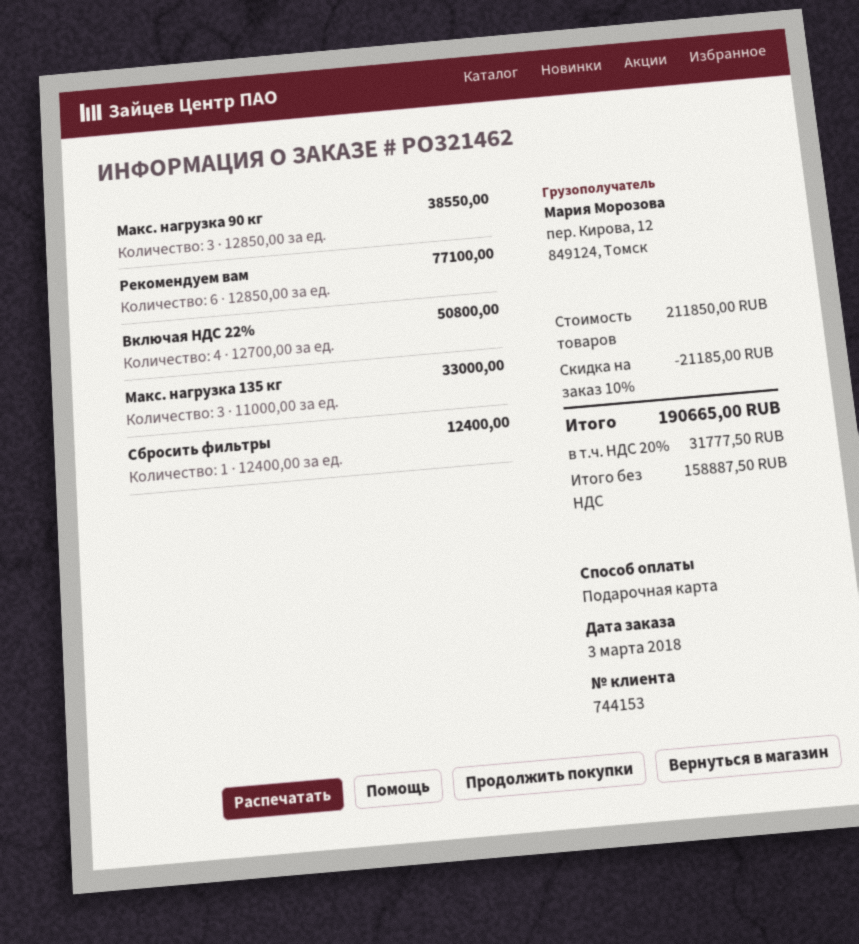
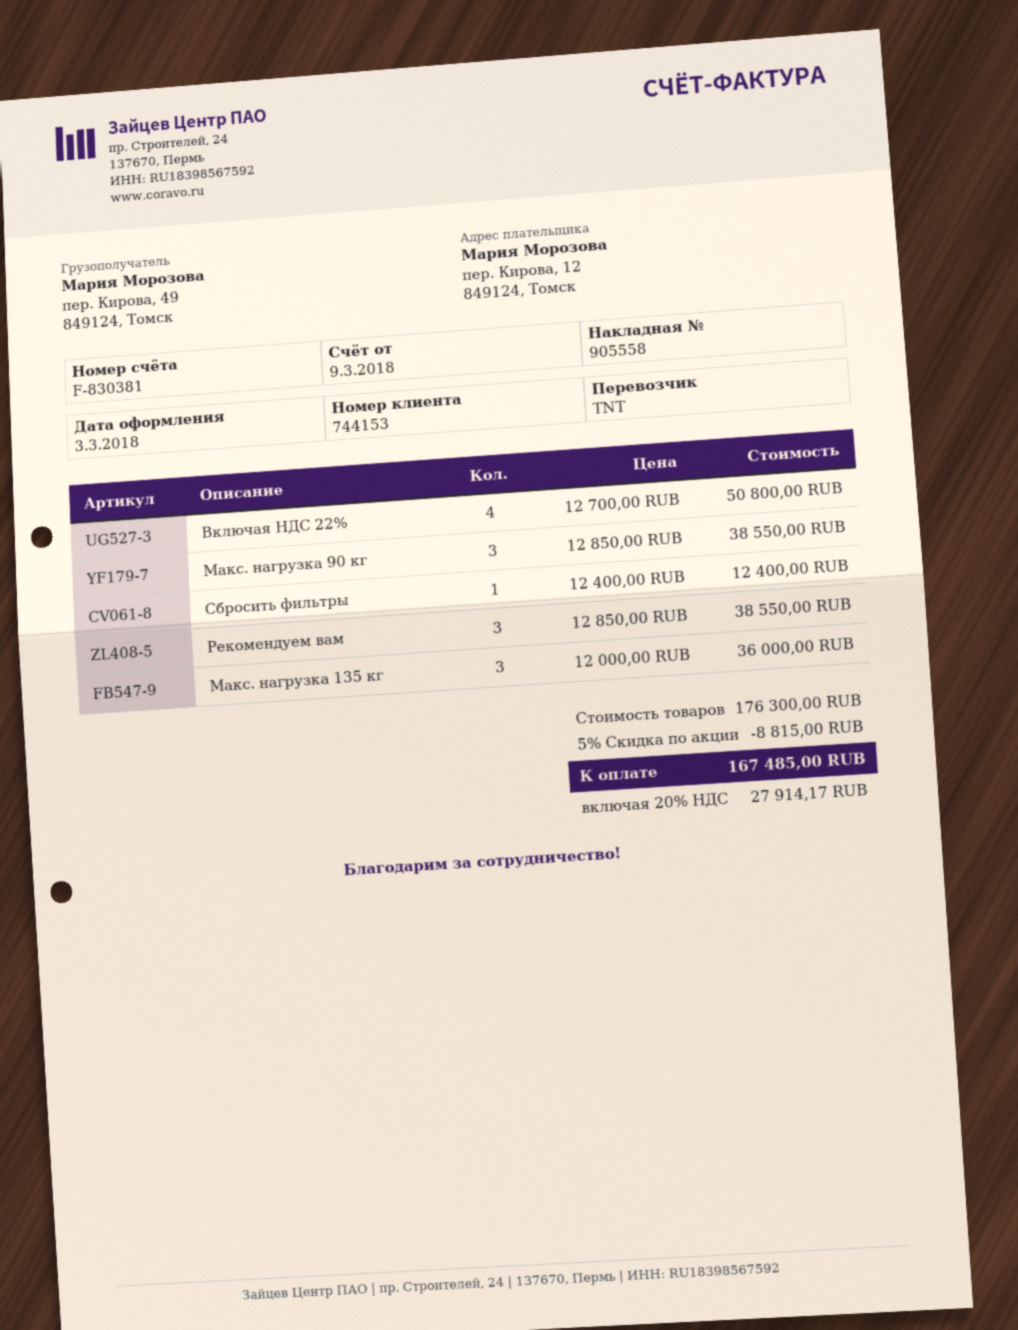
ship to: пер. Кирова, 12, 849124, Томск -> пер. Кирова, 49, 849124, Томск
Рекомендуем вам: 6 x 12850.00 = 77100.00 -> 3 x 12850.00 = 38550.00
Макс. нагрузка 135 кг: 3 x 11000.00 = 33000.00 -> 3 x 12000.00 = 36000.00
subtotal: 211850.00 -> 176300.00
discount: 10% = 21185.00 -> 5% = 8815.00
tax: 20% = 31777.50 -> 20% = 27914.17
total: 190665.00 -> 167485.00

